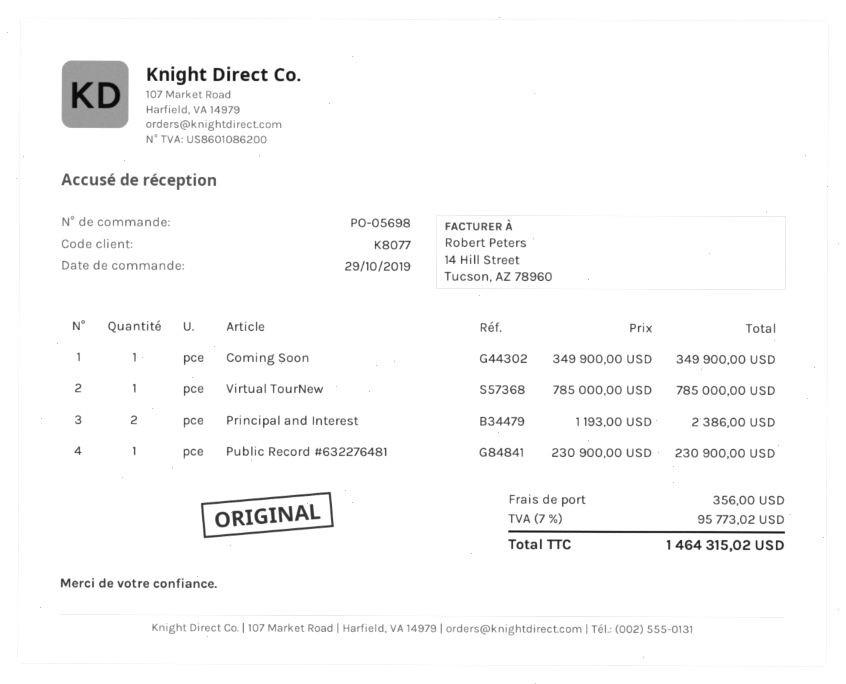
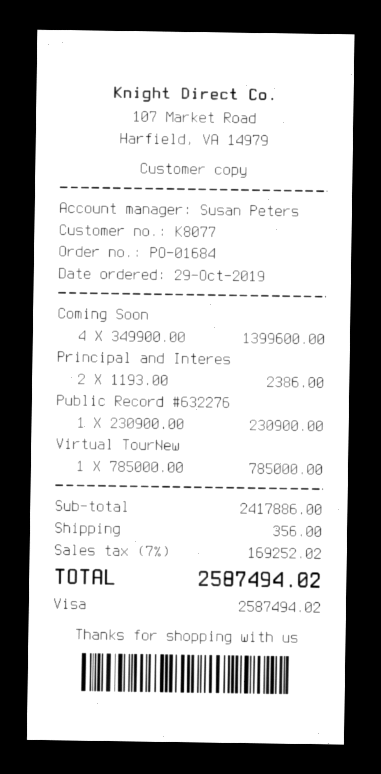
order number: PO-05698 -> PO-01684
Coming Soon: 1 x 349900.00 = 349900.00 -> 4 x 349900.00 = 1399600.00
tax: 7% = 95773.02 -> 7% = 169252.02
total: 1464315.02 -> 2587494.02

